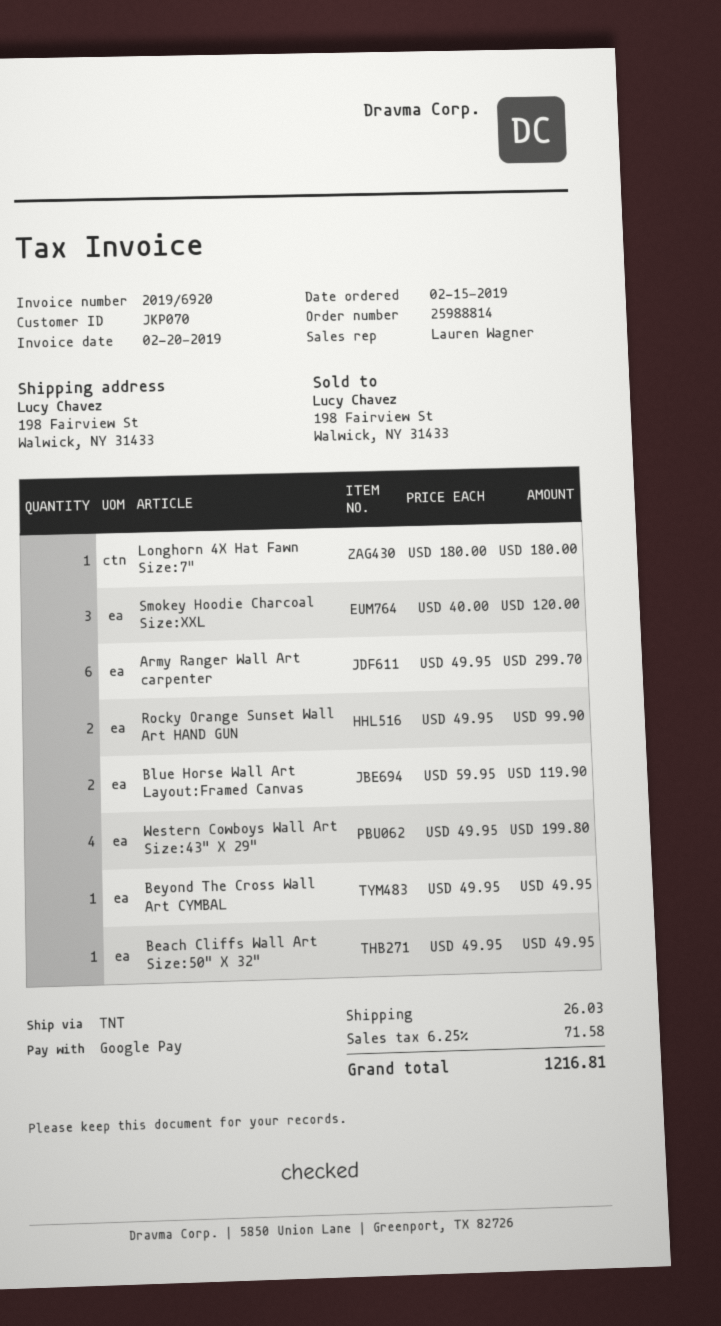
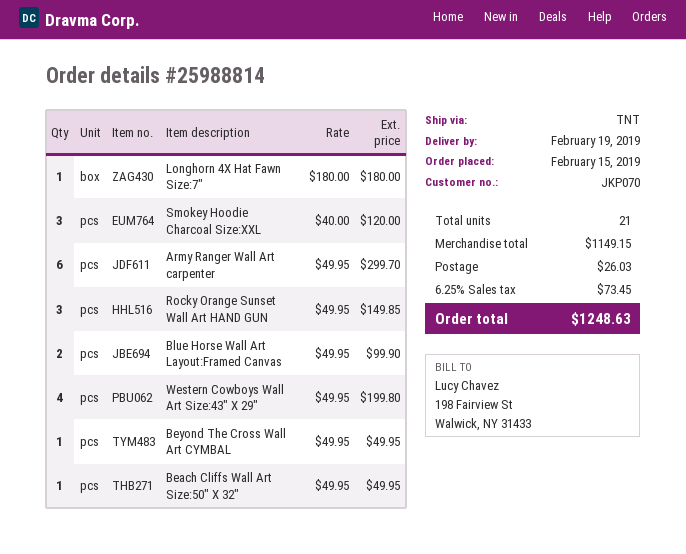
Rocky Orange Sunset Wall Art HAND GUN: 2 x 49.95 = 99.90 -> 3 x 49.95 = 149.85
Blue Horse Wall Art Layout:Framed Canvas: 2 x 59.95 = 119.90 -> 2 x 49.95 = 99.90
tax: 6.25% = 71.58 -> 6.25% = 73.45
total: 1216.81 -> 1248.63

